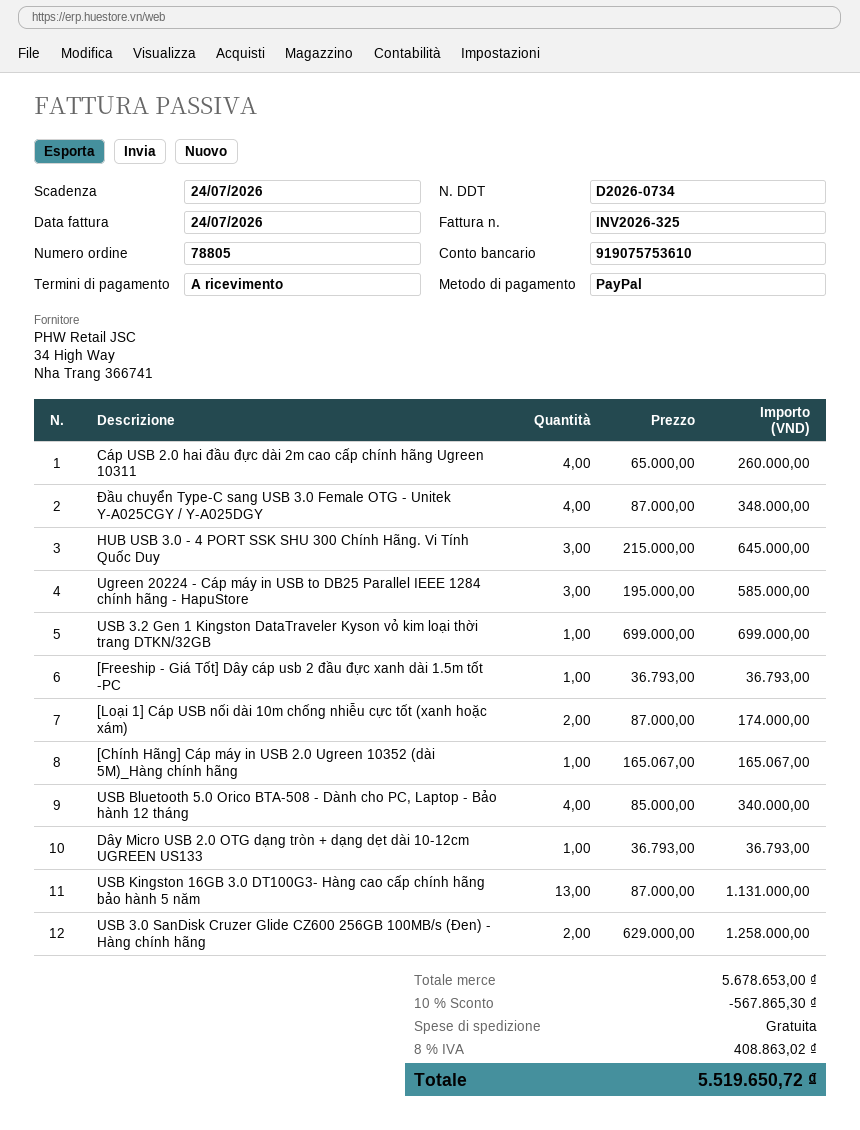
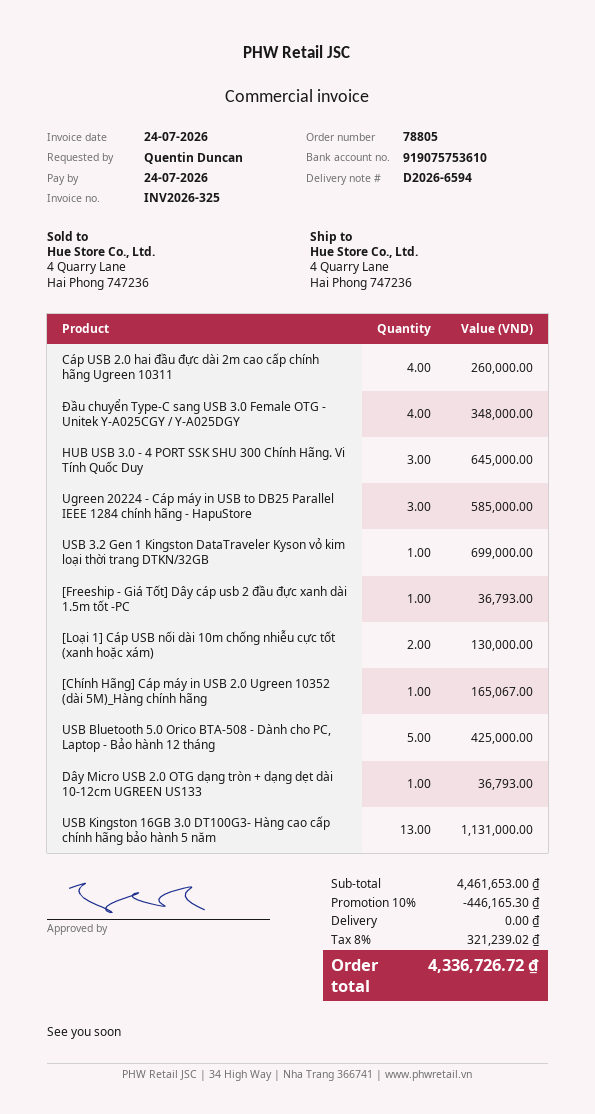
delivery note number: D2026-0734 -> D2026-6594
[Loại 1] Cáp USB nối dài 10m chống nhiễu cực tốt (xanh hoặc xám): 2 for 174000.00 -> 2 for 130000.00
USB Bluetooth 5.0 Orico BTA-508 - Dành cho PC, Laptop - Bảo hành 12 tháng: 4 for 340000.00 -> 5 for 425000.00
USB 3.0 SanDisk Cruzer Glide CZ600 256GB 100MB/s (Đen) - Hàng chính hãng: 2 for 1258000.00 -> none
subtotal: 5678653.00 -> 4461653.00
discount: 10% = 567865.30 -> 10% = 446165.30
tax: 8% = 408863.02 -> 8% = 321239.02
total: 5519650.72 -> 4336726.72

